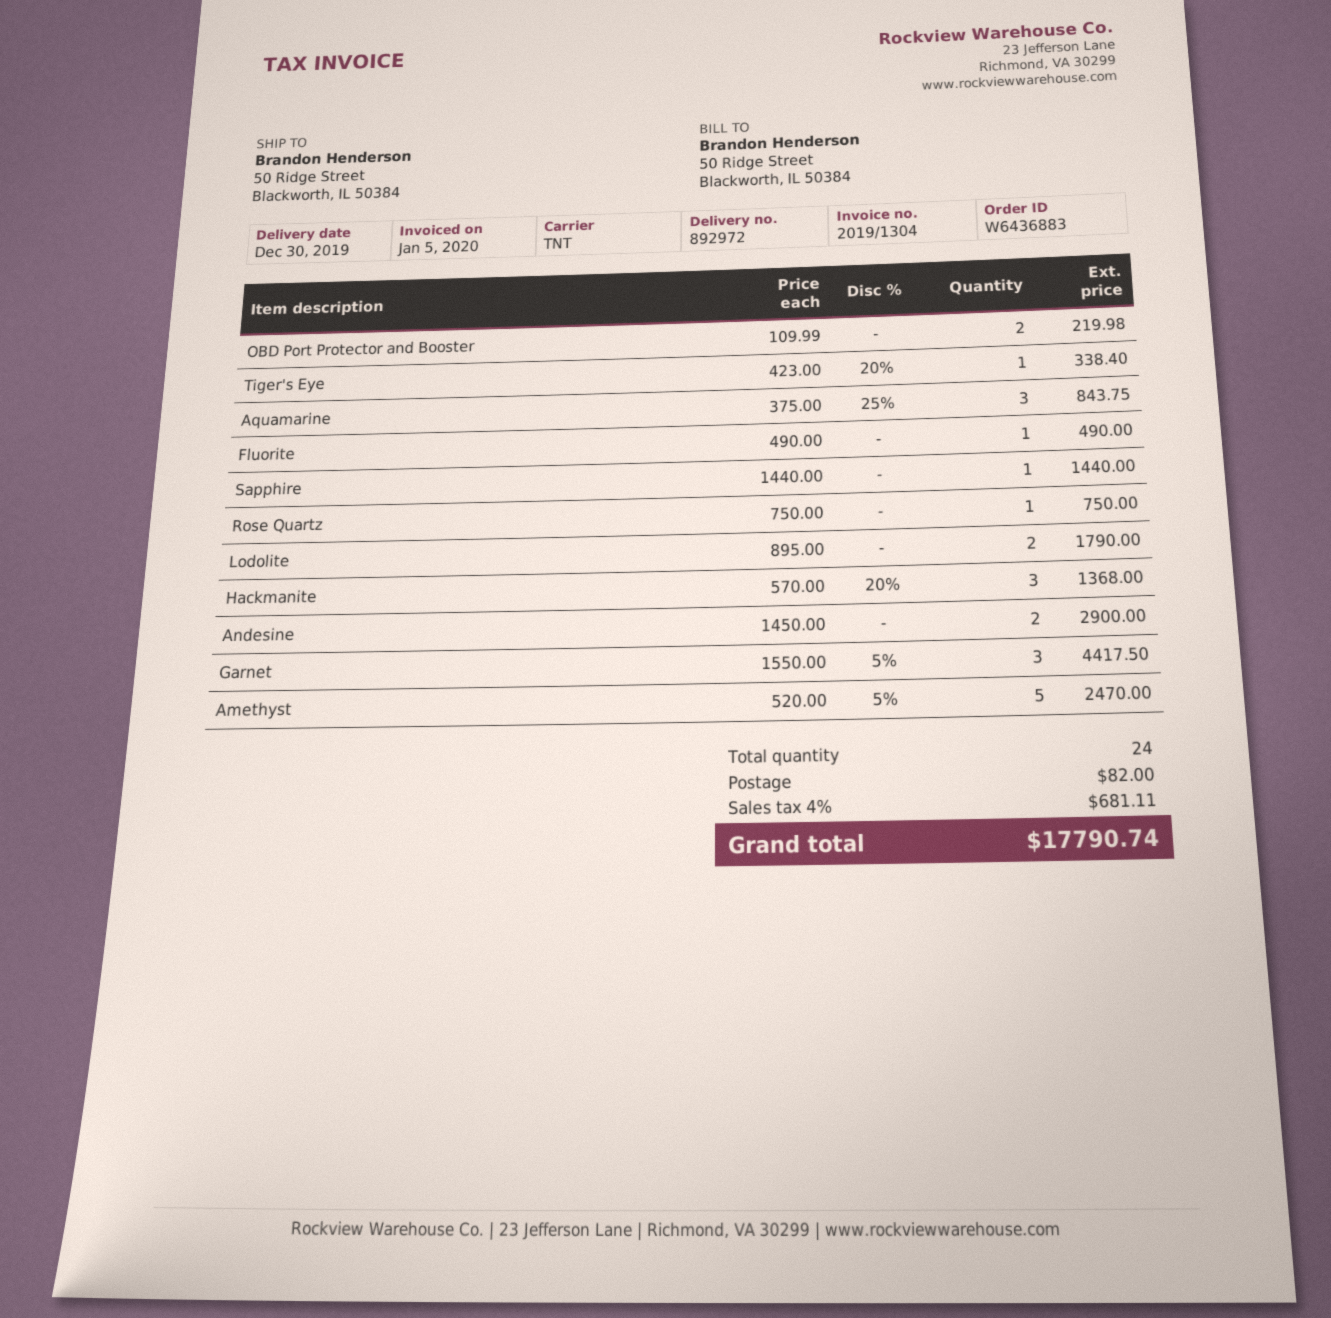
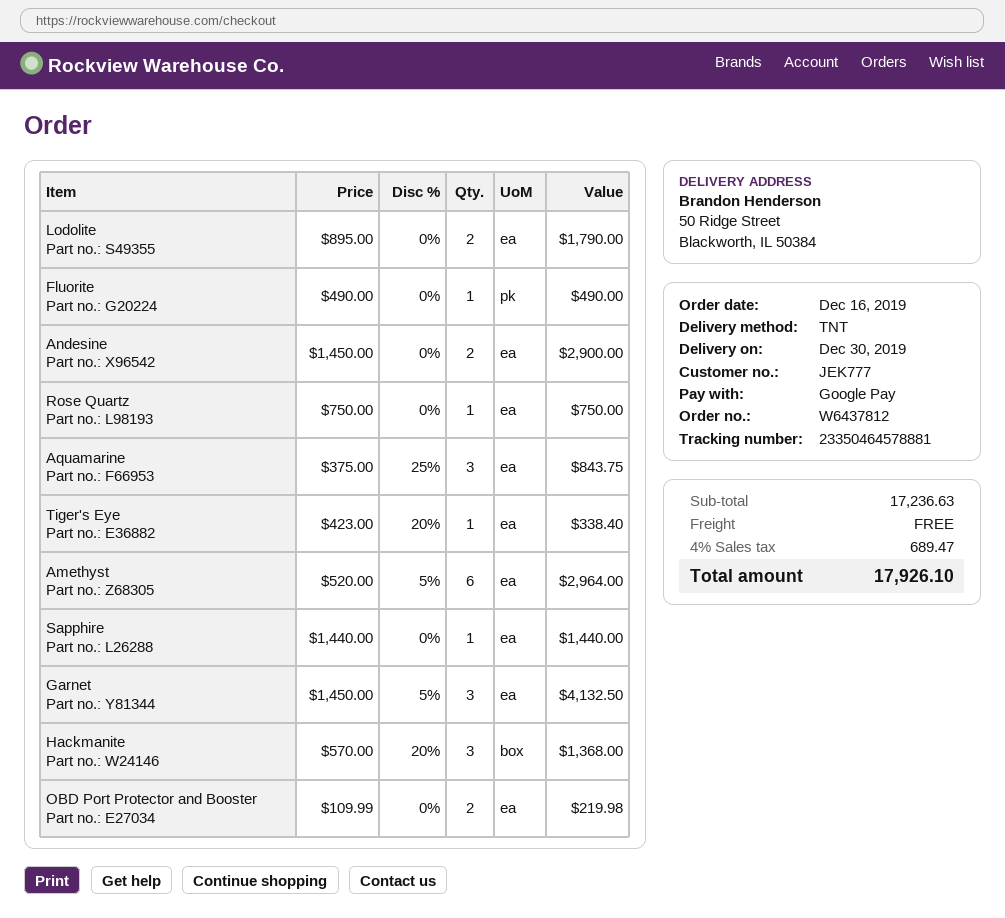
order number: W6436883 -> W6437812
Garnet: 3 x 1550.00 - 5% = 4417.50 -> 3 x 1450.00 - 5% = 4132.50
Amethyst: 5 x 520.00 - 5% = 2470.00 -> 6 x 520.00 - 5% = 2964.00
shipping: 82.00 -> 0.00
tax: 4% = 681.11 -> 4% = 689.47
total: 17790.74 -> 17926.10

